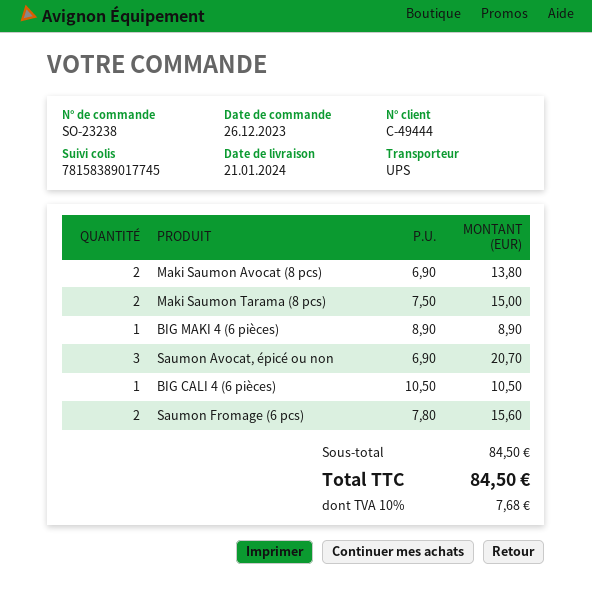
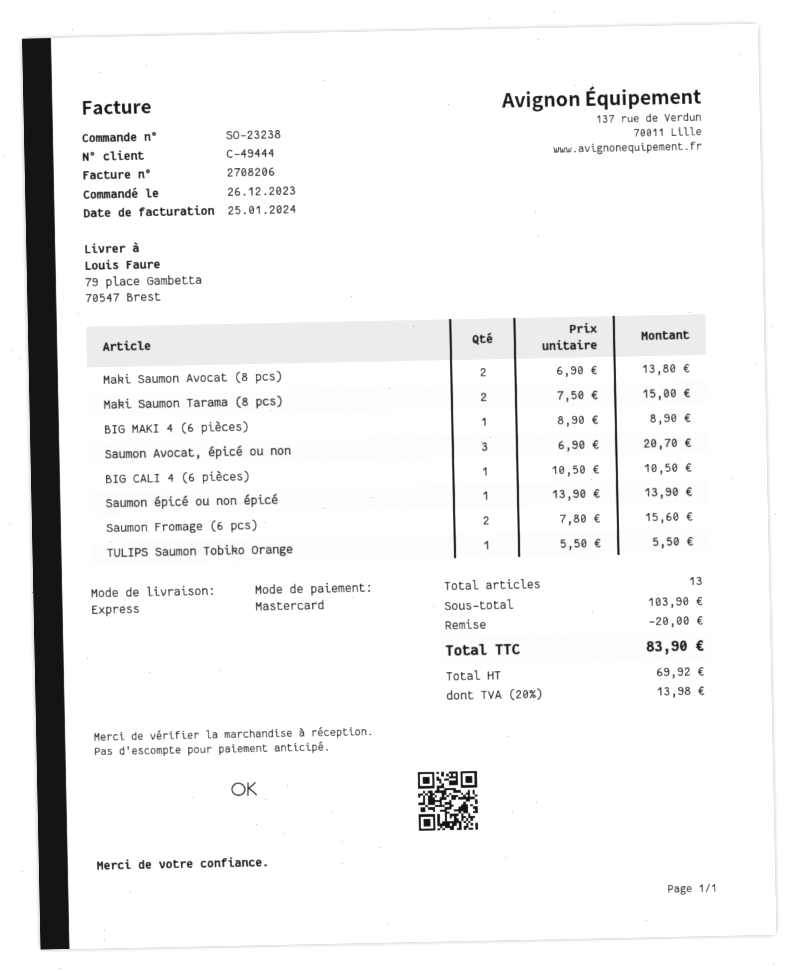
shipping method: UPS -> express
Saumon épicé ou non épicé: none -> 1 x 13.90 = 13.90
TULIPS Saumon Tobiko Orange: none -> 1 x 5.50 = 5.50
subtotal: 84.50 -> 103.90
discount: none -> 20.00
tax: 10% = 7.68 -> 20% = 13.98
total: 84.50 -> 83.90

